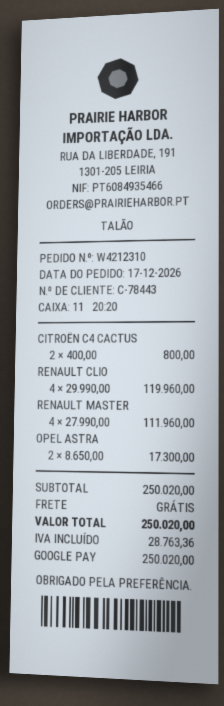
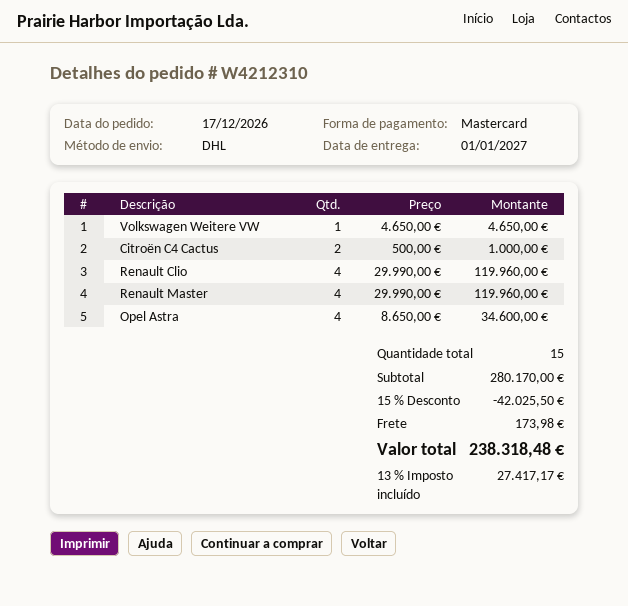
payment method: Google Pay -> Mastercard
CITROËN C4 CACTUS: 2 x 400.00 = 800.00 -> 2 x 500.00 = 1000.00
RENAULT MASTER: 4 x 27990.00 = 111960.00 -> 4 x 29990.00 = 119960.00
OPEL ASTRA: 2 x 8650.00 = 17300.00 -> 4 x 8650.00 = 34600.00
Volkswagen Weitere VW: none -> 1 x 4650.00 = 4650.00
subtotal: 250020.00 -> 280170.00
discount: none -> 15% = 42025.50
shipping: 0.00 -> 173.98
tax: 28763.36 -> 27417.17
total: 250020.00 -> 238318.48

